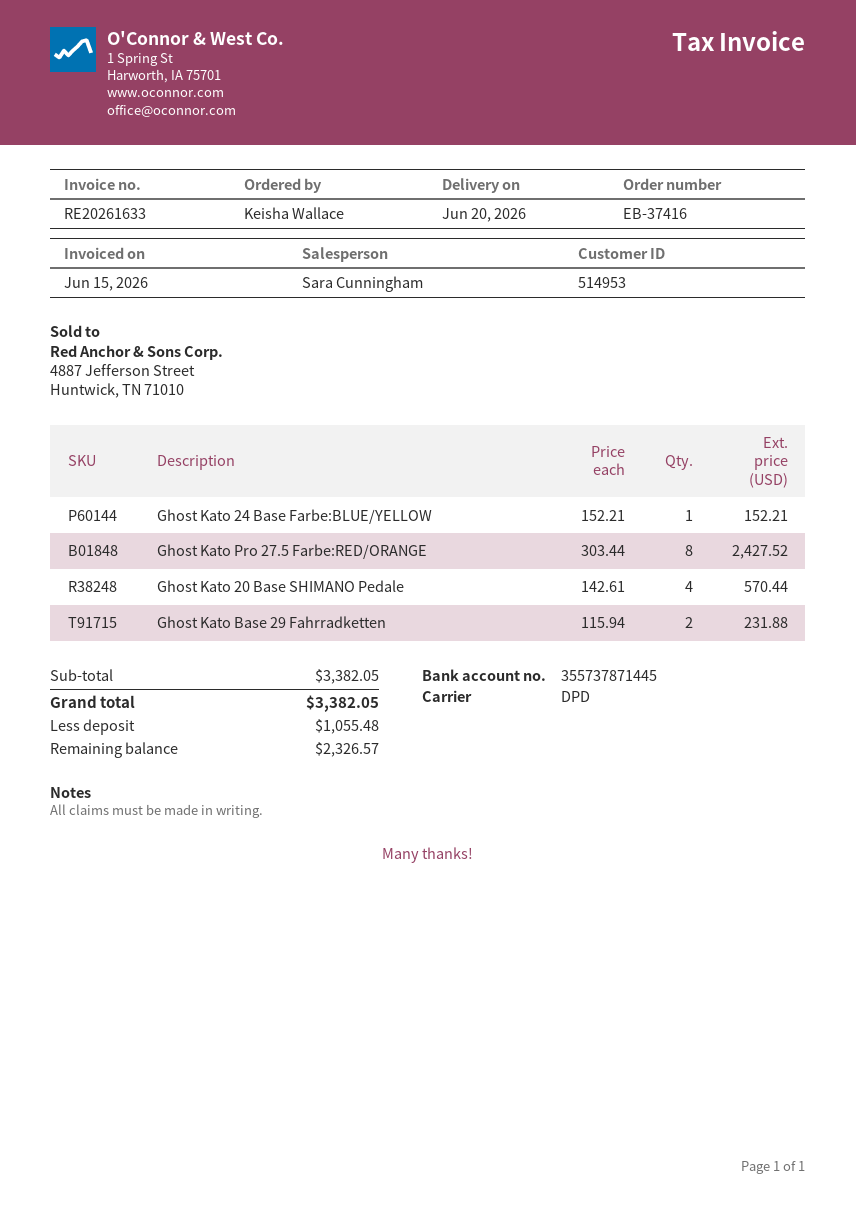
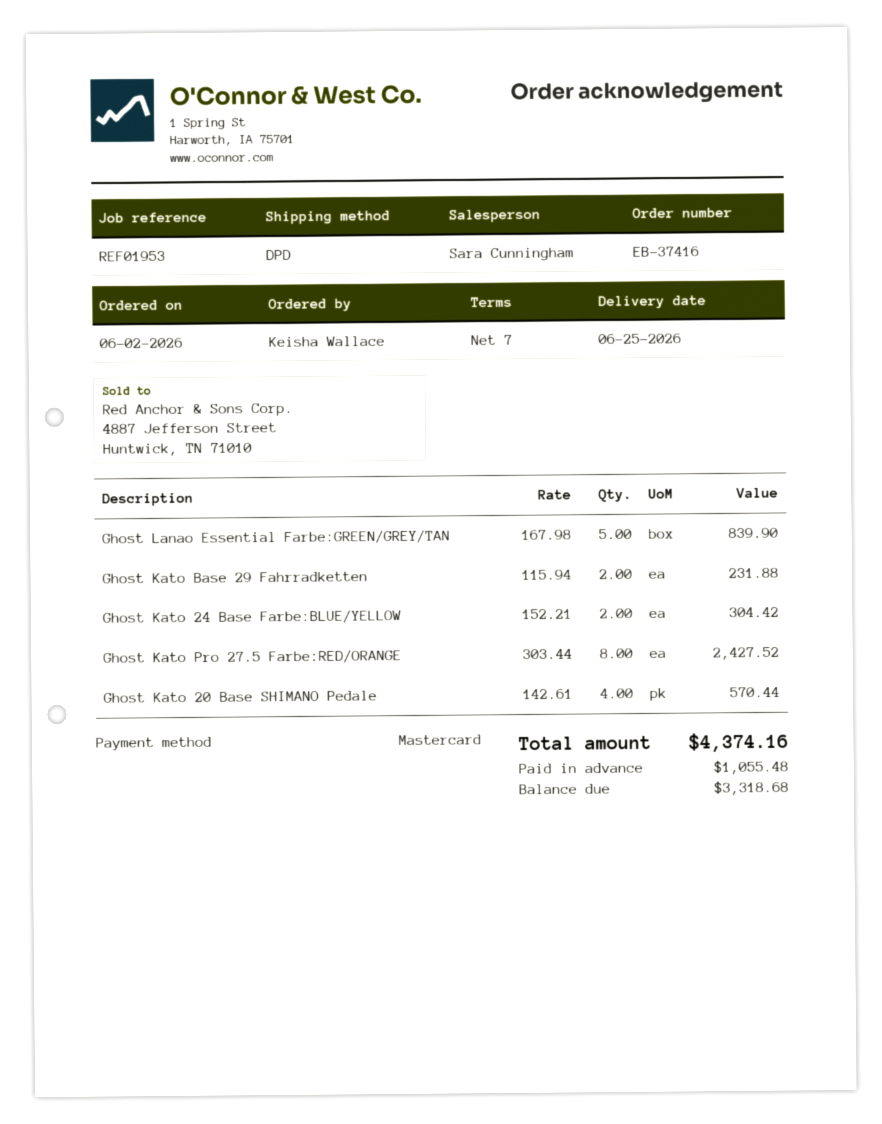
delivery date: 2026-06-20 -> 2026-06-25
Ghost Kato 24 Base Farbe:BLUE/YELLOW: 1 x 152.21 = 152.21 -> 2 x 152.21 = 304.42
Ghost Lanao Essential Farbe:GREEN/GREY/TAN: none -> 5 x 167.98 = 839.90
total: 3382.05 -> 4374.16
balance: 2326.57 -> 3318.68

